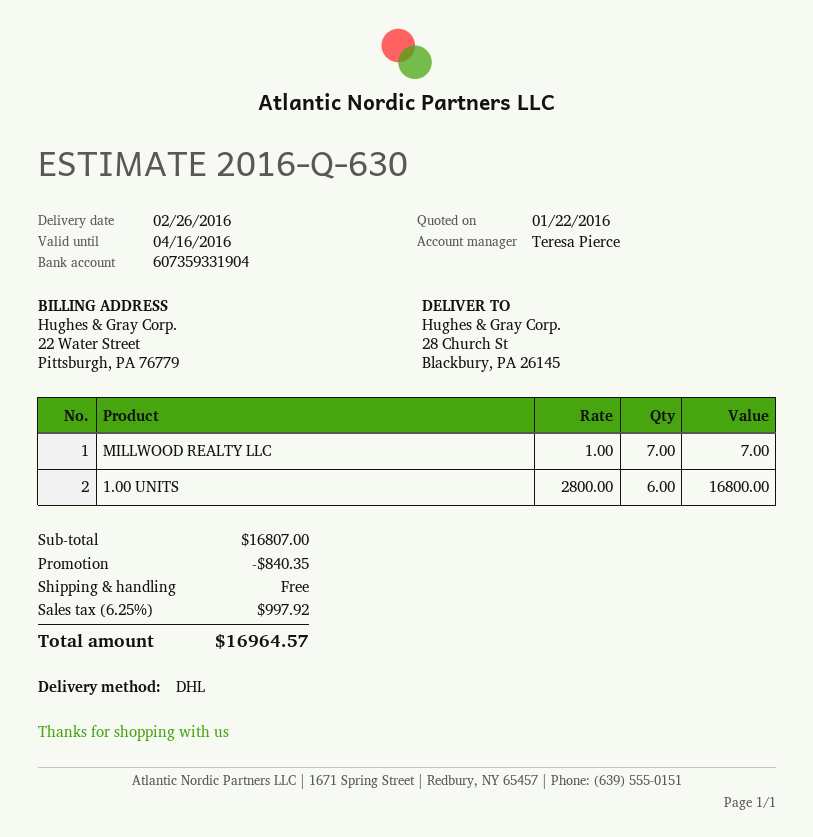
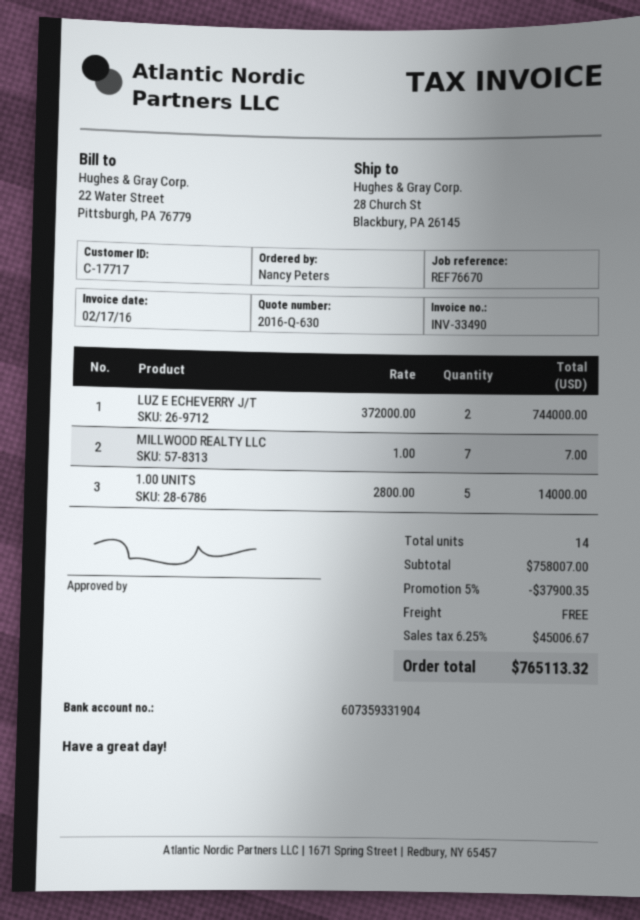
1.00 UNITS: 6 x 2800.00 = 16800.00 -> 5 x 2800.00 = 14000.00
LUZ E ECHEVERRY J/T: none -> 2 x 372000.00 = 744000.00
subtotal: 16807.00 -> 758007.00
discount: 840.35 -> 37900.35
tax: 6.25% = 997.92 -> 6.25% = 45006.67
total: 16964.57 -> 765113.32

